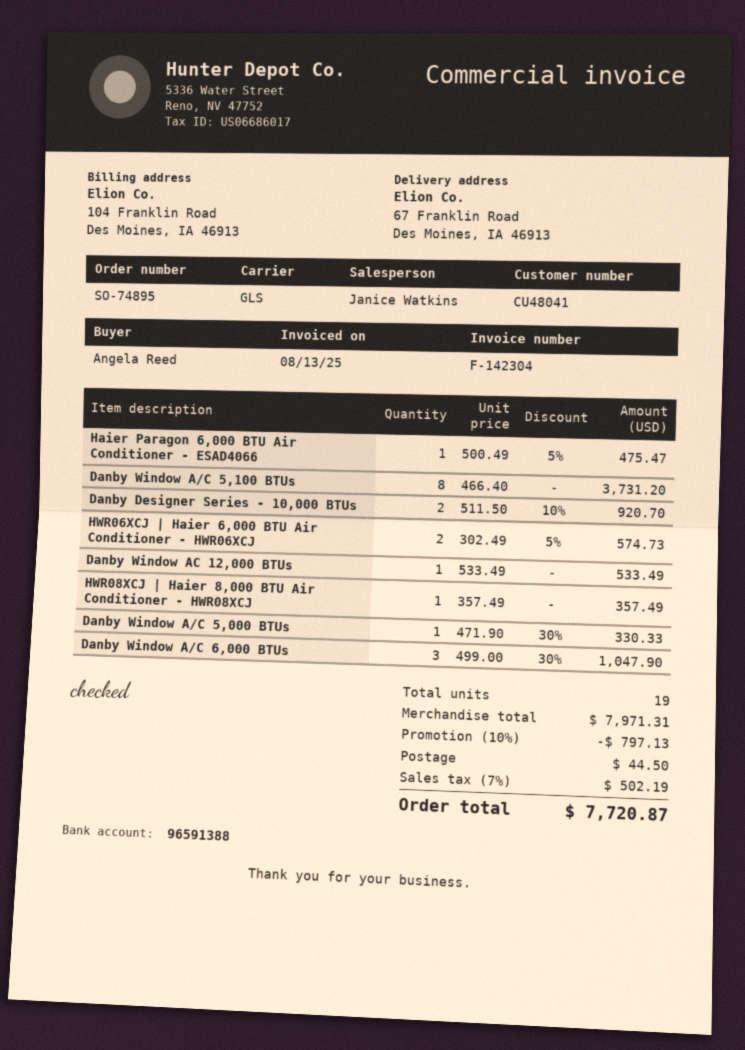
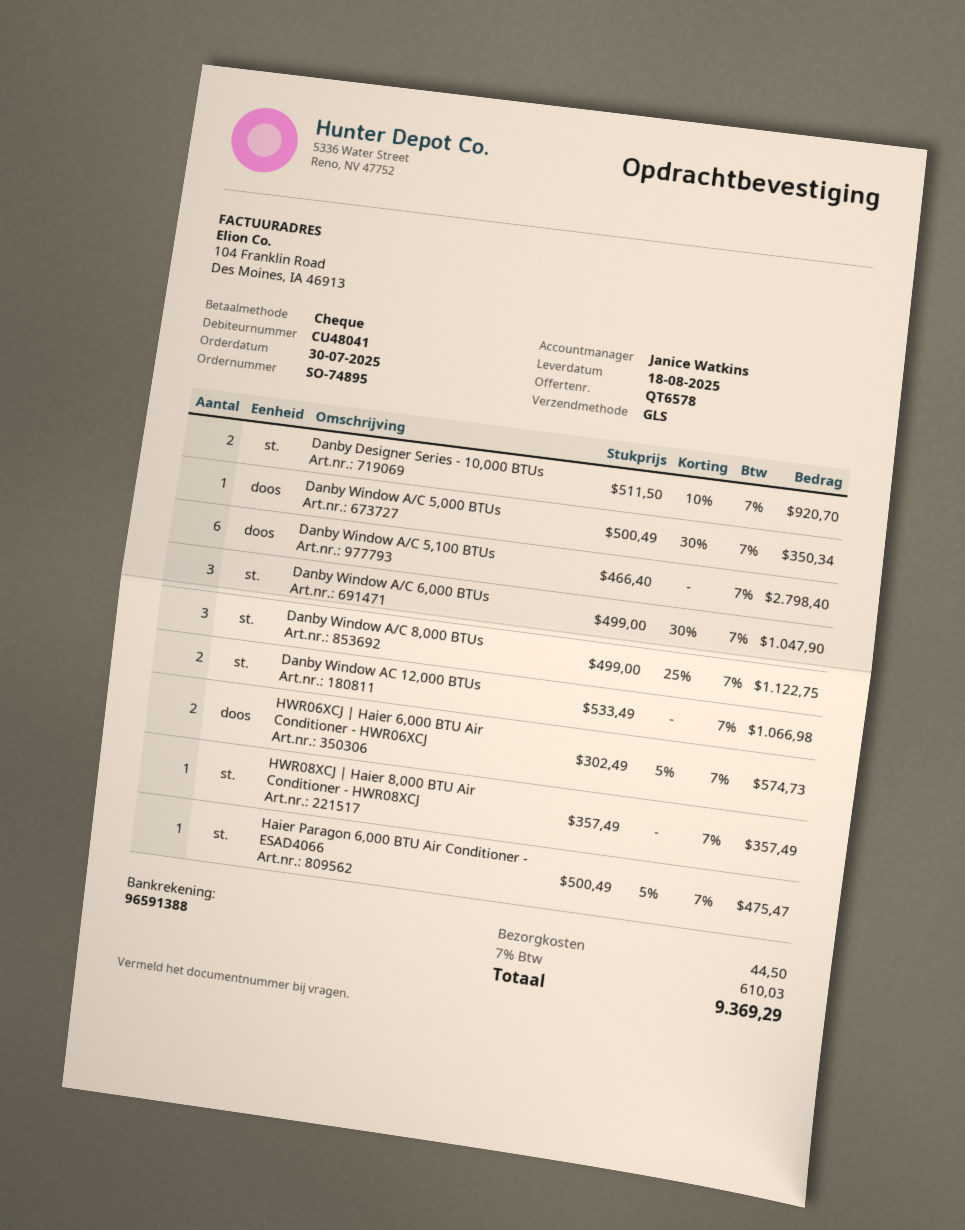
Danby Window A/C 5,100 BTUs: 8 x 466.40 = 3731.20 -> 6 x 466.40 = 2798.40
Danby Window AC 12,000 BTUs: 1 x 533.49 = 533.49 -> 2 x 533.49 = 1066.98
Danby Window A/C 5,000 BTUs: 1 x 471.90 - 30% = 330.33 -> 1 x 500.49 - 30% = 350.34
Danby Window A/C 8,000 BTUs: none -> 3 x 499.00 - 25% = 1122.75
discount: 10% = 797.13 -> none
tax: 7% = 502.19 -> 7% = 610.03
total: 7720.87 -> 9369.29

